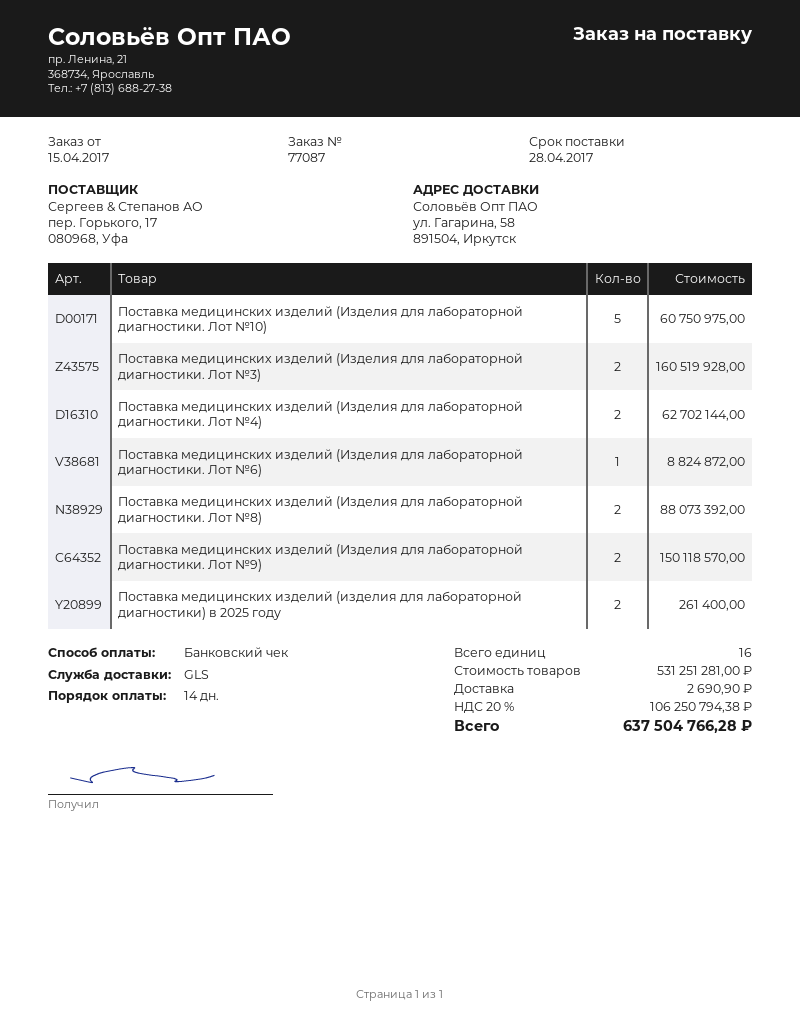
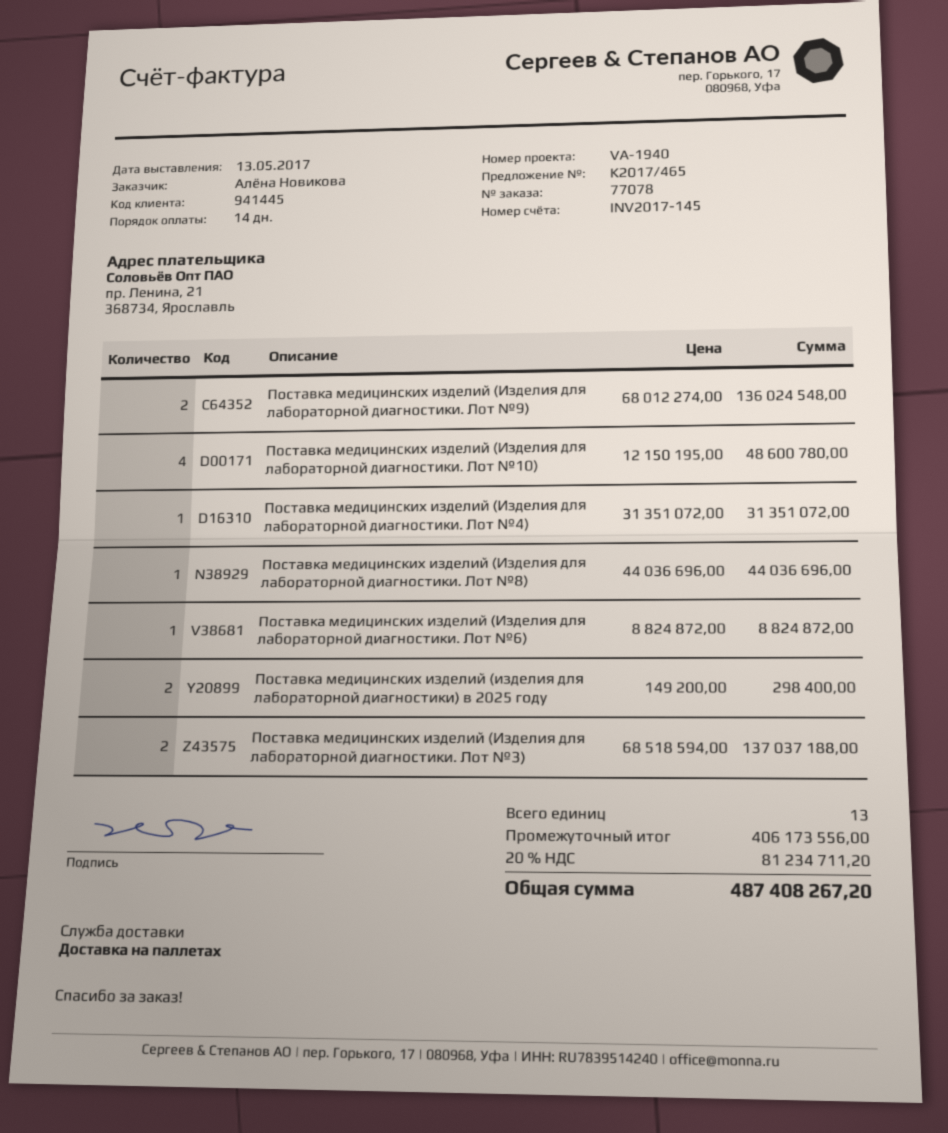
order number: 77087 -> 77078
shipping method: GLS -> pallet freight
Поставка медицинских изделий (Изделия для лабораторной диагностики. Лот №10): 5 for 60750975.00 -> 4 for 48600780.00
Поставка медицинских изделий (Изделия для лабораторной диагностики. Лот №3): 2 for 160519928.00 -> 2 for 137037188.00
Поставка медицинских изделий (Изделия для лабораторной диагностики. Лот №4): 2 for 62702144.00 -> 1 for 31351072.00
Поставка медицинских изделий (Изделия для лабораторной диагностики. Лот №8): 2 for 88073392.00 -> 1 for 44036696.00
Поставка медицинских изделий (Изделия для лабораторной диагностики. Лот №9): 2 for 150118570.00 -> 2 for 136024548.00
Поставка медицинских изделий (изделия для лабораторной диагностики) в 2025 году: 2 for 261400.00 -> 2 for 298400.00
total quantity: 16 -> 13
subtotal: 531251281.00 -> 406173556.00
shipping: 2690.90 -> none
tax: 20% = 106250794.38 -> 20% = 81234711.20
total: 637504766.28 -> 487408267.20

